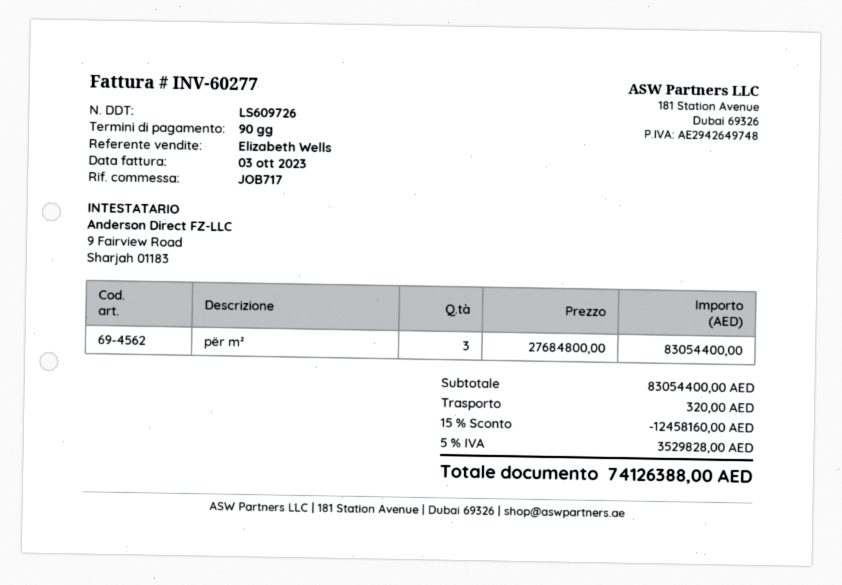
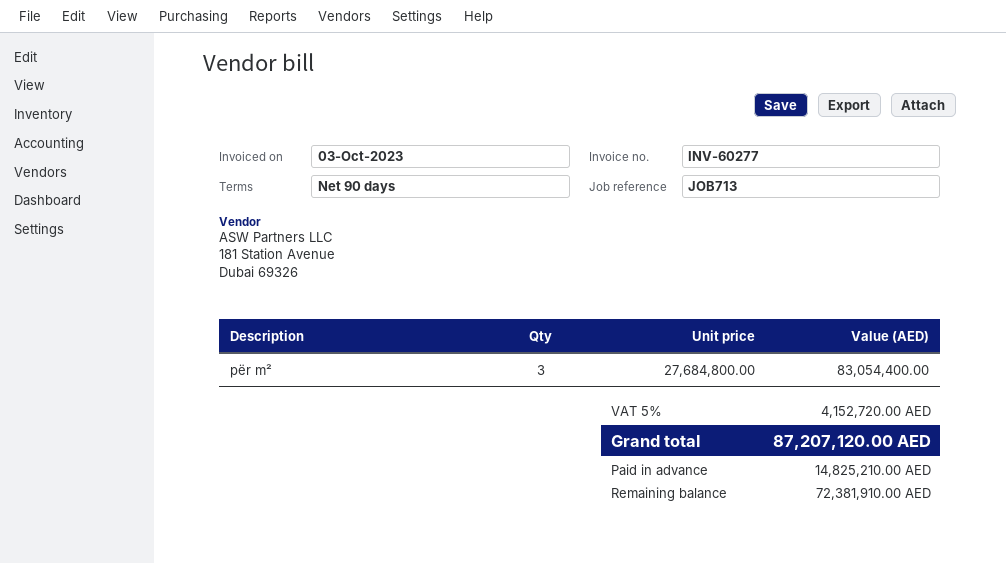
reference: JOB717 -> JOB713
discount: 15% = 12458160.00 -> none
shipping: 320.00 -> none
tax: 5% = 3529828.00 -> 5% = 4152720.00
total: 74126388.00 -> 87207120.00

